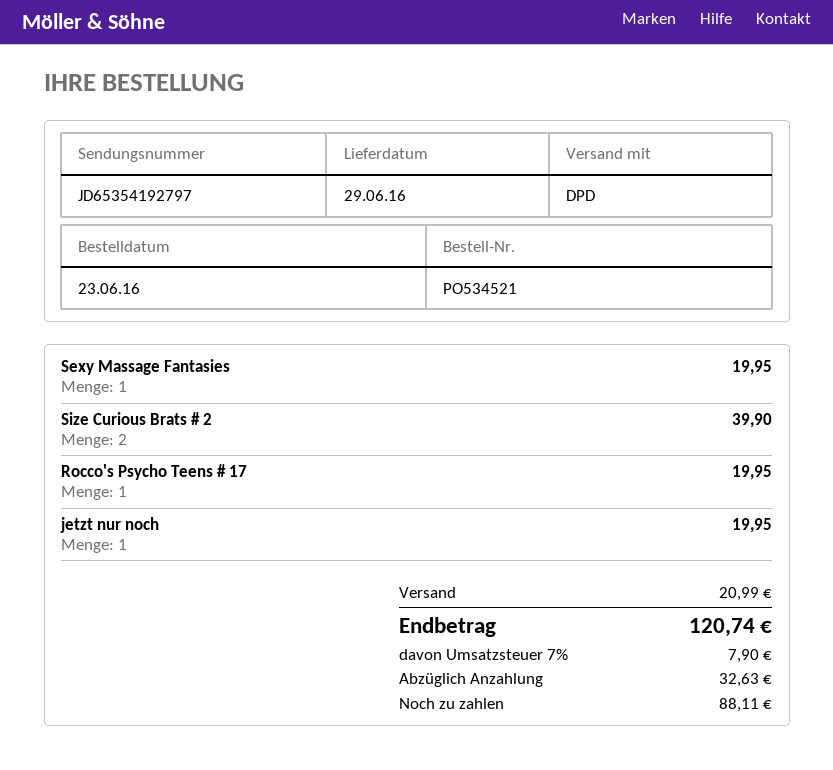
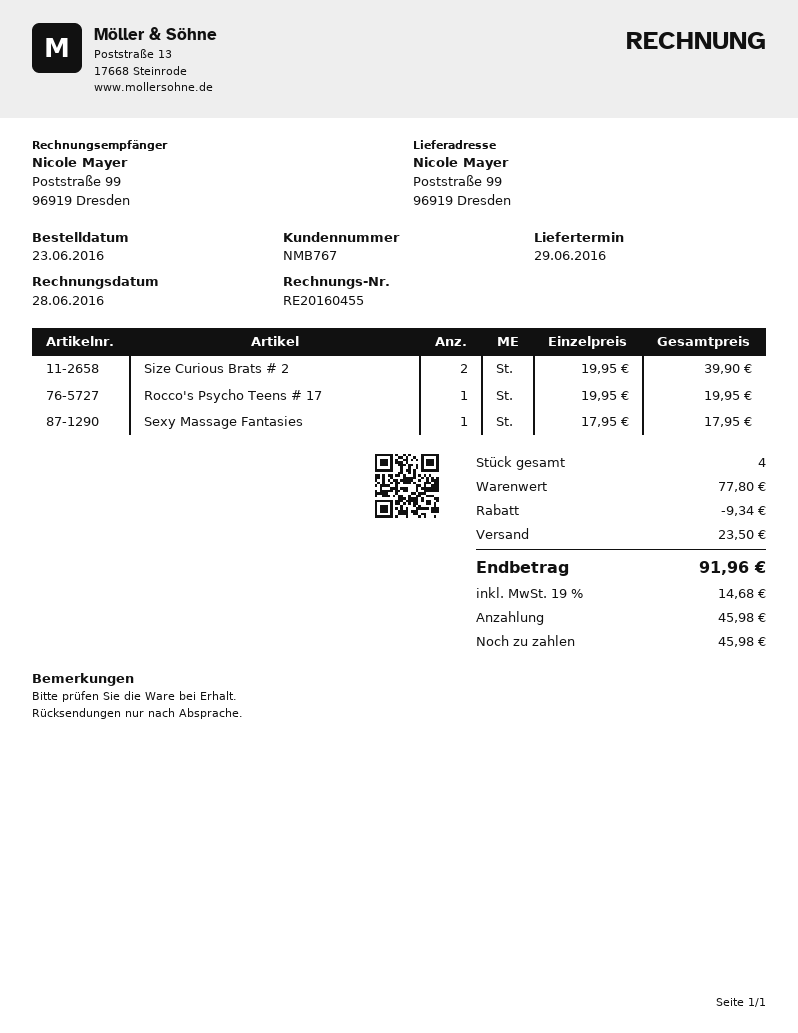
Sexy Massage Fantasies: 1 for 19.95 -> 1 for 17.95
jetzt nur noch: 1 for 19.95 -> none
discount: none -> 9.34
shipping: 20.99 -> 23.50
tax: 7% = 7.90 -> 19% = 14.68
total: 120.74 -> 91.96
deposit: 32.63 -> 45.98
balance: 88.11 -> 45.98

